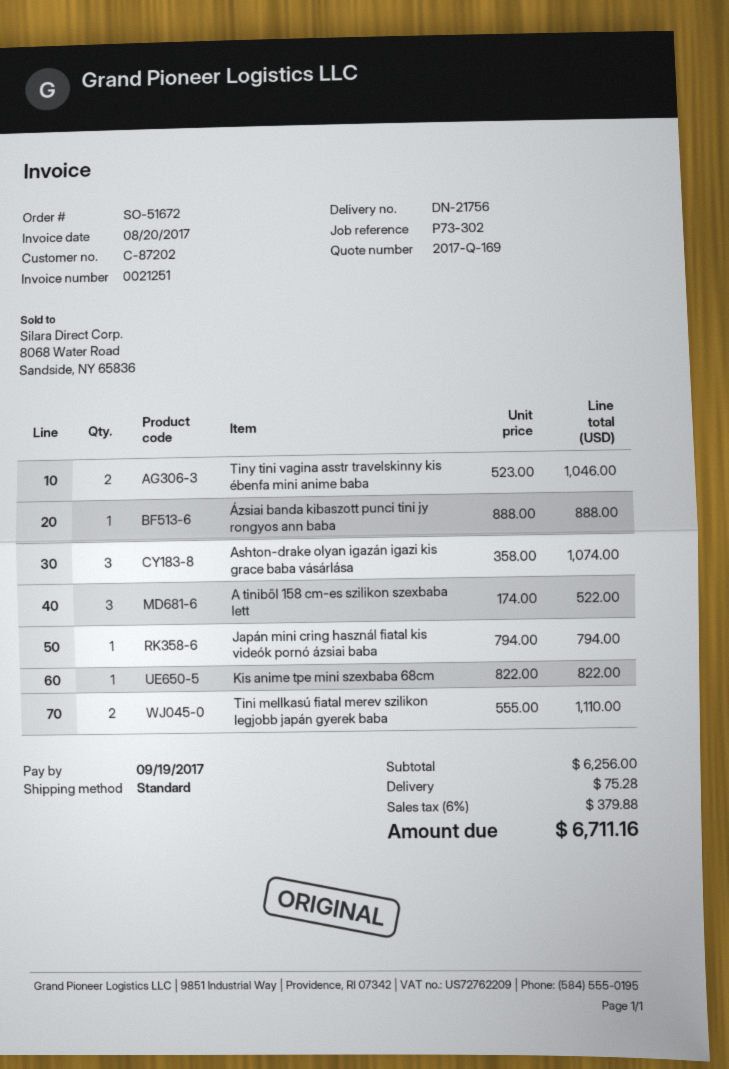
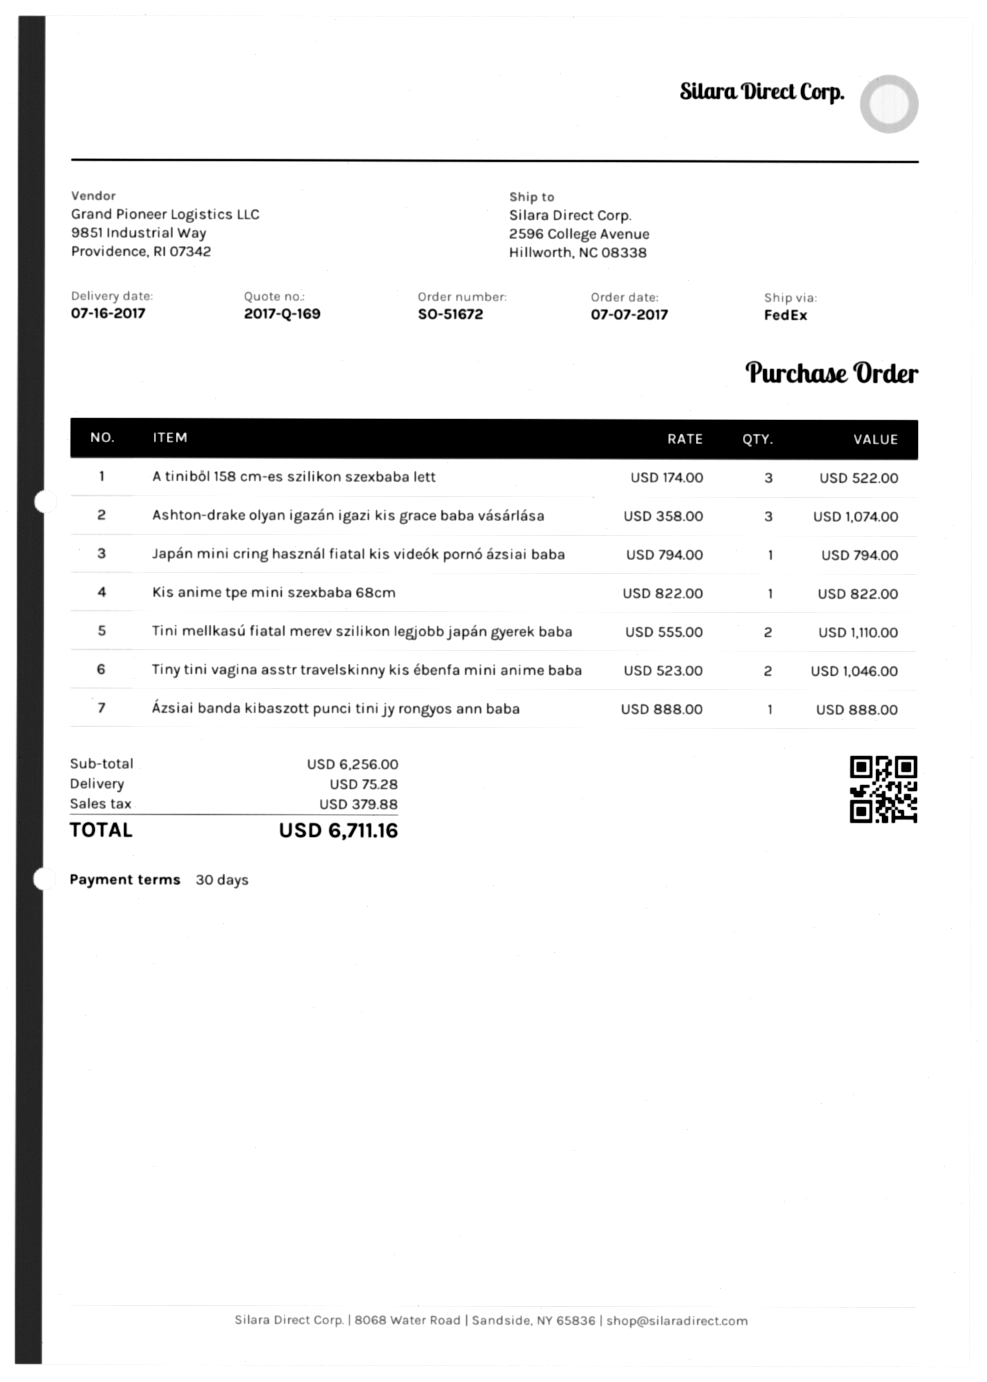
shipping method: standard -> FedEx

